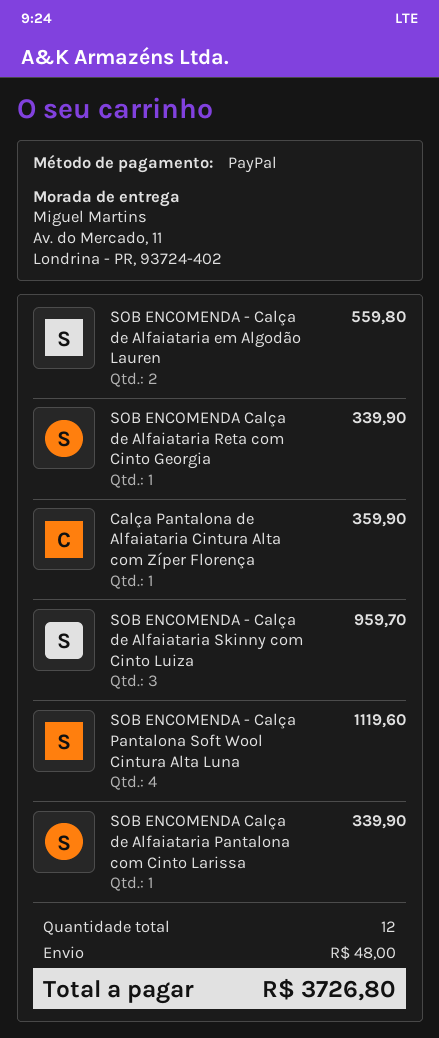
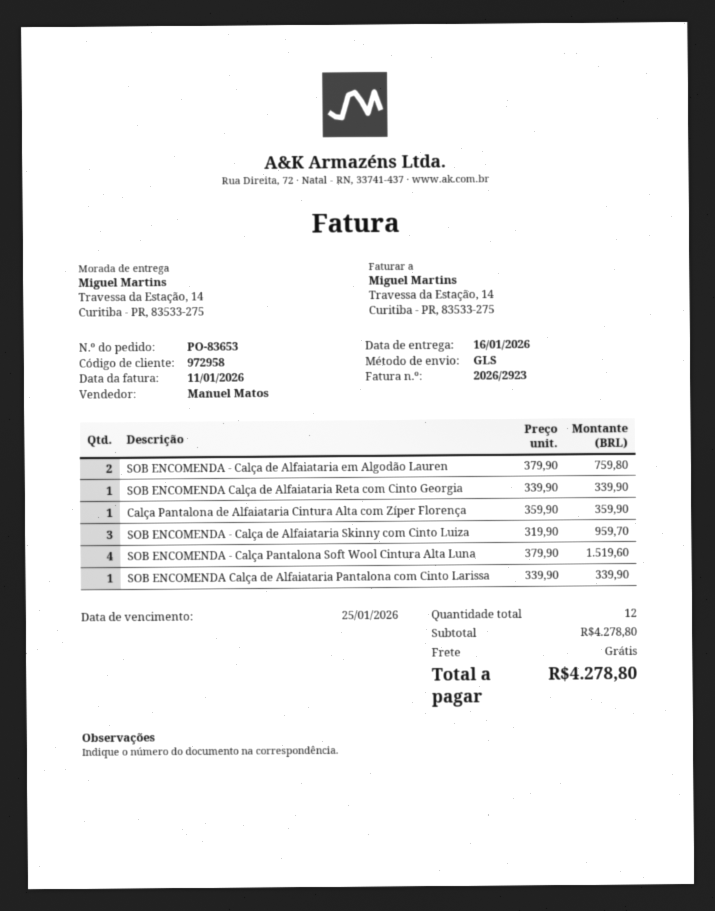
ship to: Av. do Mercado, 11, Londrina - PR, 93724-402 -> Travessa da Estação, 14, Curitiba - PR, 83533-275
SOB ENCOMENDA - Calça de Alfaiataria em Algodão Lauren: 2 for 559.80 -> 2 for 759.80
SOB ENCOMENDA - Calça Pantalona Soft Wool Cintura Alta Luna: 4 for 1119.60 -> 4 for 1519.60
shipping: 48.00 -> 0.00
total: 3726.80 -> 4278.80

